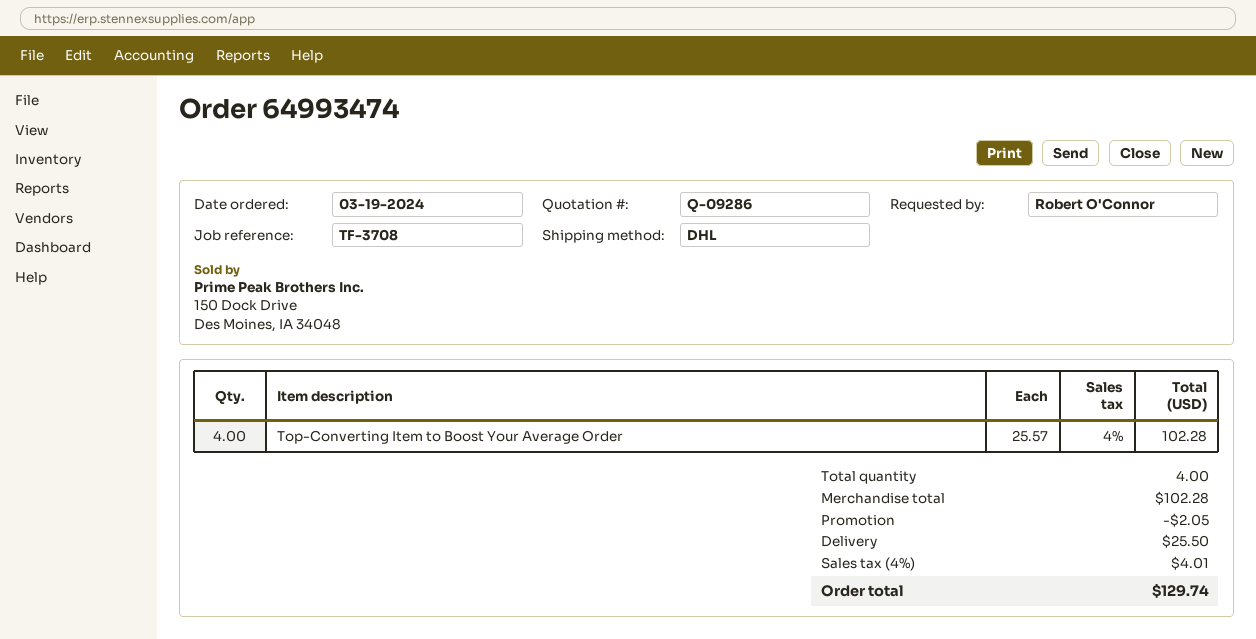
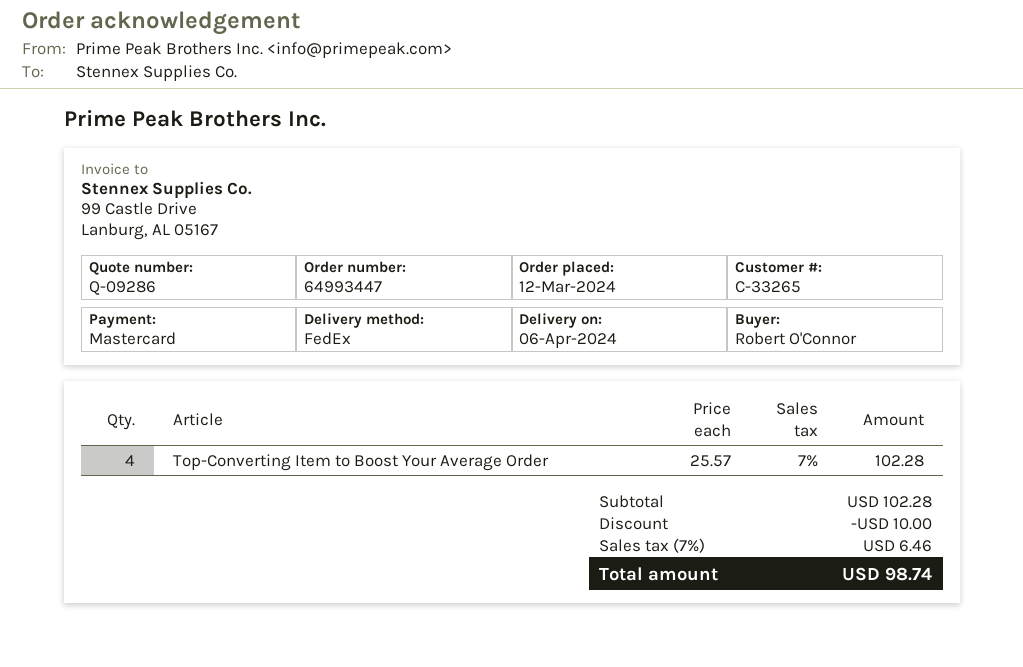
order number: 64993474 -> 64993447
order date: 2024-03-19 -> 2024-03-12
shipping method: DHL -> FedEx
discount: 2.05 -> 10.00
shipping: 25.50 -> none
tax: 4% = 4.01 -> 7% = 6.46
total: 129.74 -> 98.74

